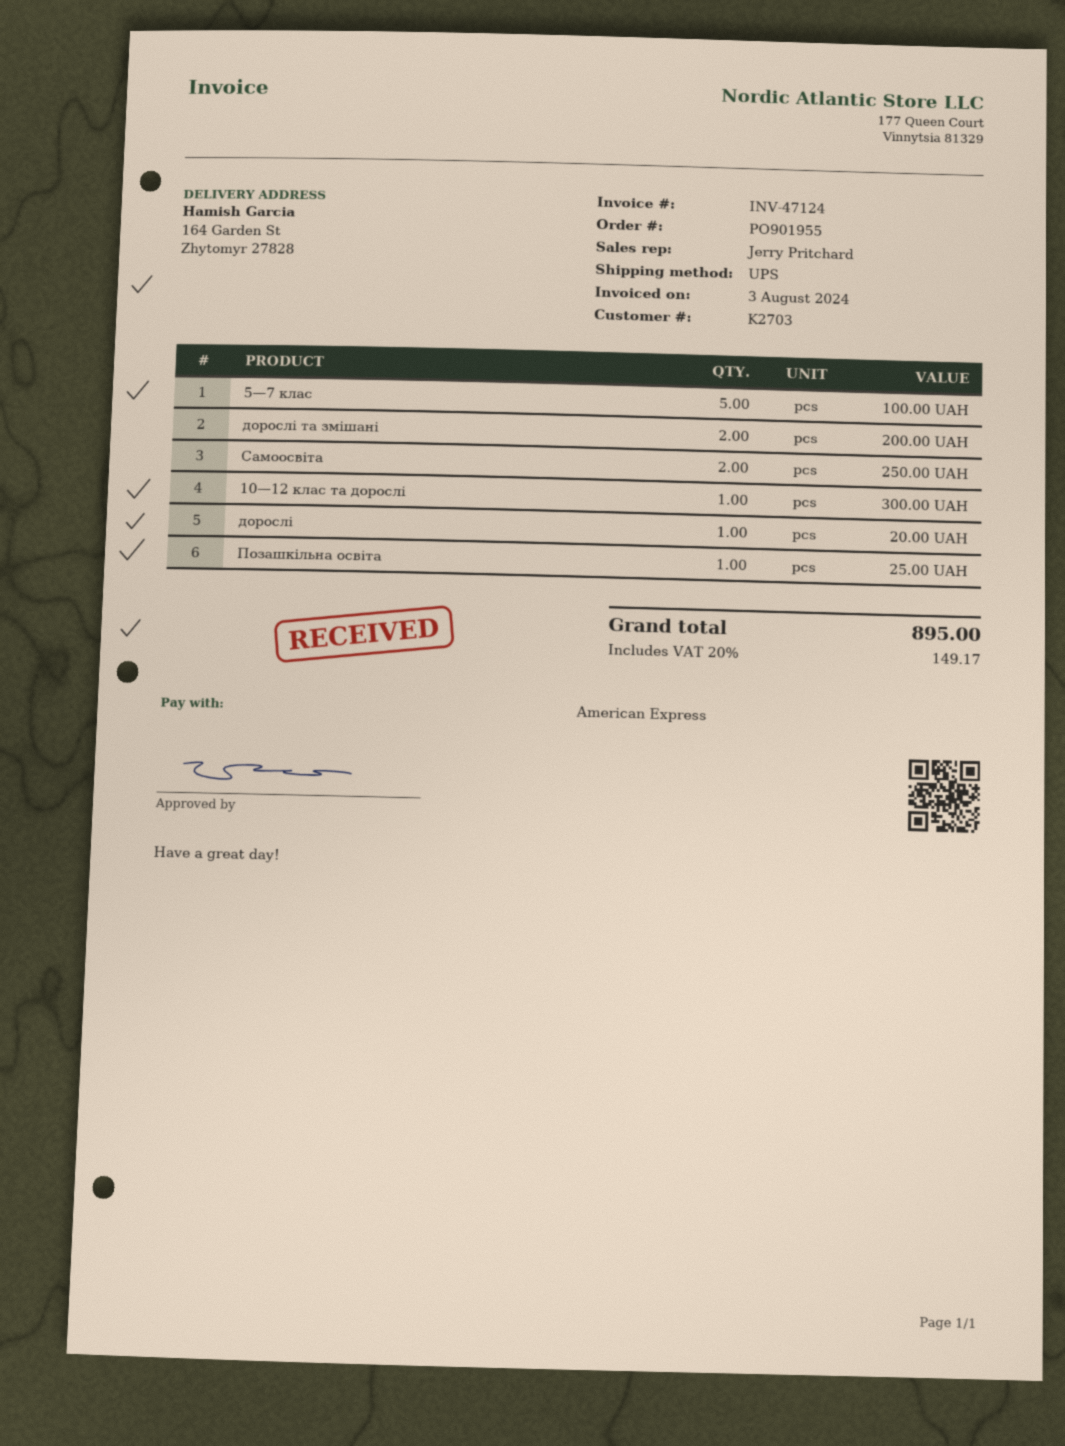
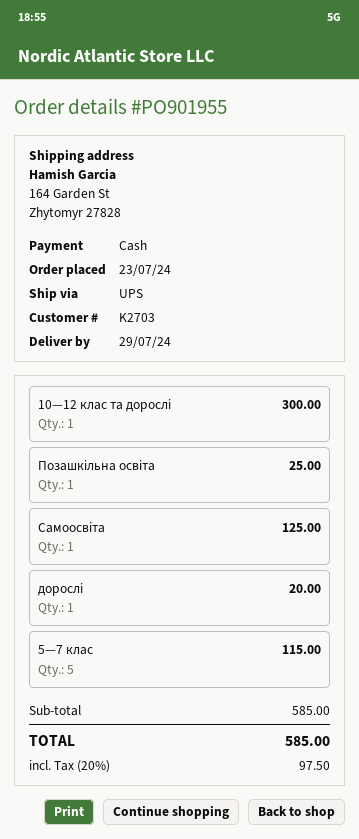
payment method: American Express -> cash
5—7 клас: 5 for 100.00 -> 5 for 115.00
дорослі та змішані: 2 for 200.00 -> none
Самоосвіта: 2 for 250.00 -> 1 for 125.00
tax: 20% = 149.17 -> 20% = 97.50
total: 895.00 -> 585.00

